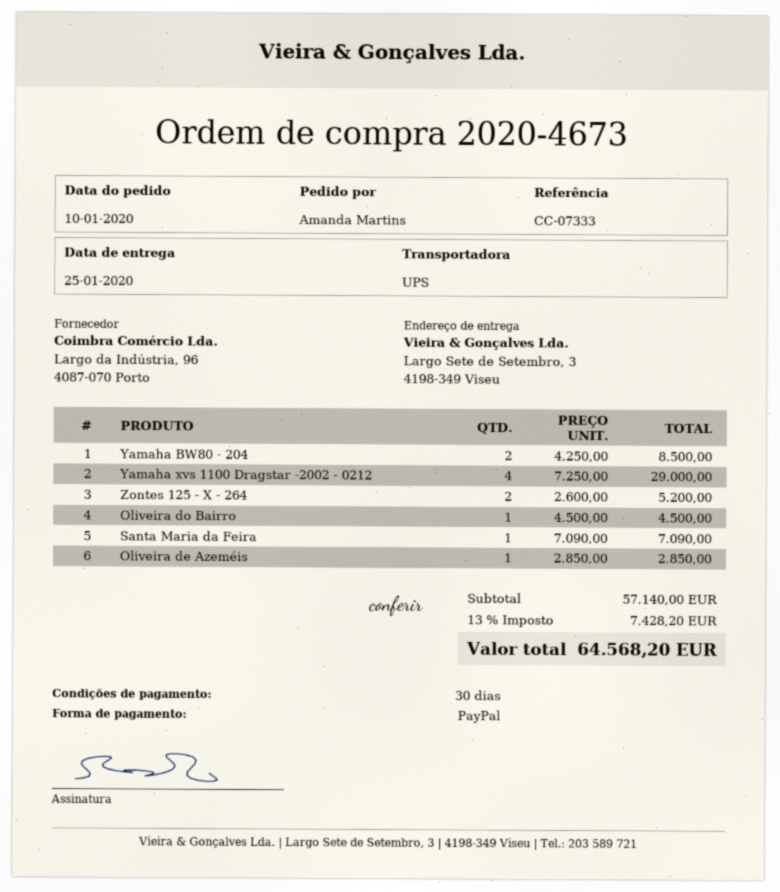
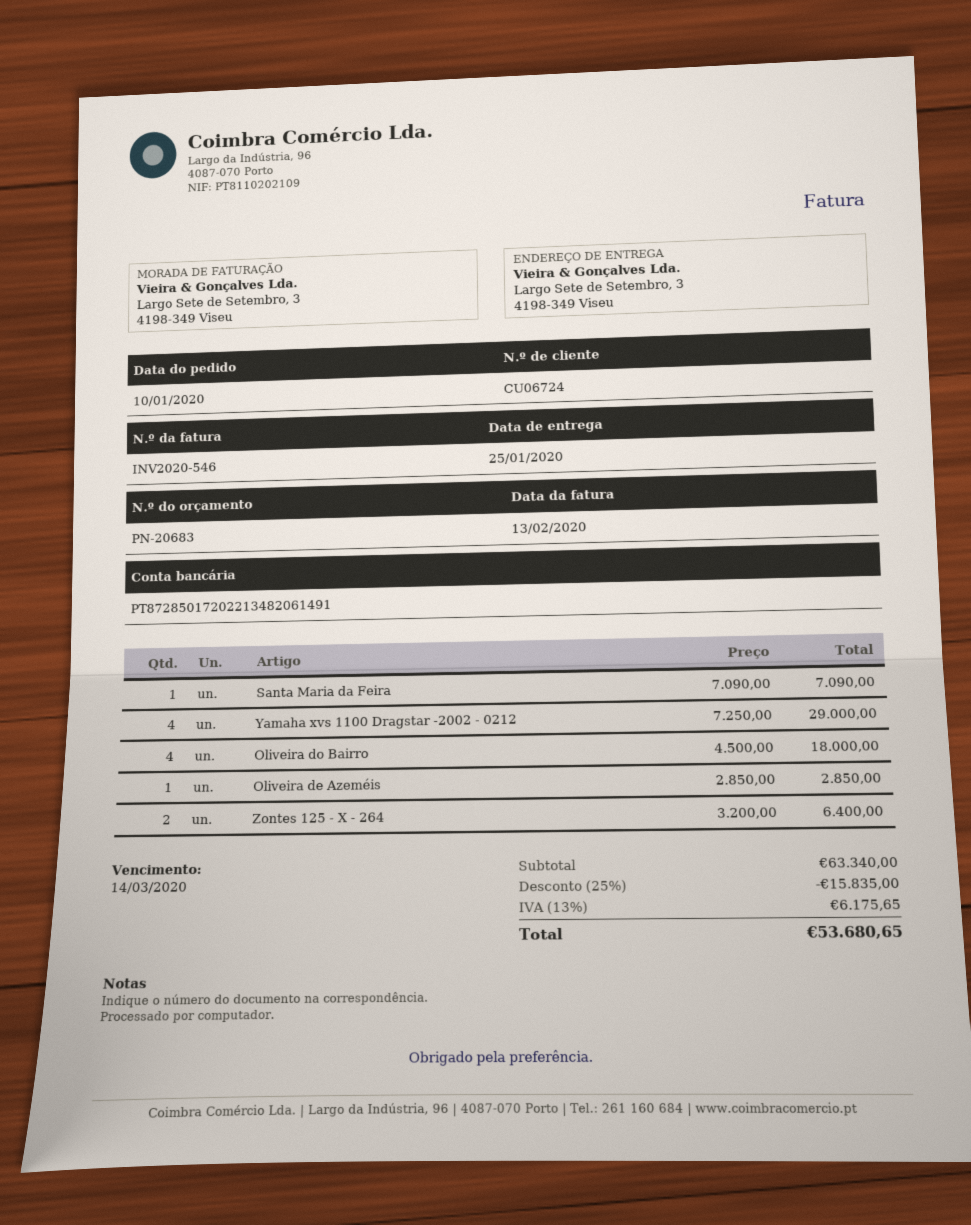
Yamaha BW80 - 204: 2 x 4250.00 = 8500.00 -> none
Zontes 125 - X - 264: 2 x 2600.00 = 5200.00 -> 2 x 3200.00 = 6400.00
Oliveira do Bairro: 1 x 4500.00 = 4500.00 -> 4 x 4500.00 = 18000.00
subtotal: 57140.00 -> 63340.00
discount: none -> 25% = 15835.00
tax: 13% = 7428.20 -> 13% = 6175.65
total: 64568.20 -> 53680.65

